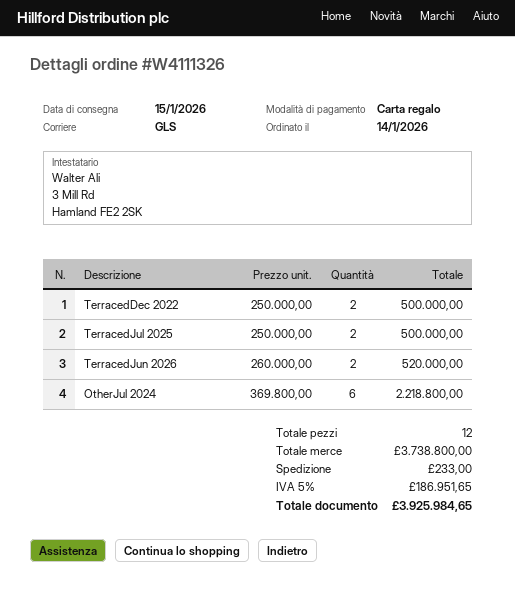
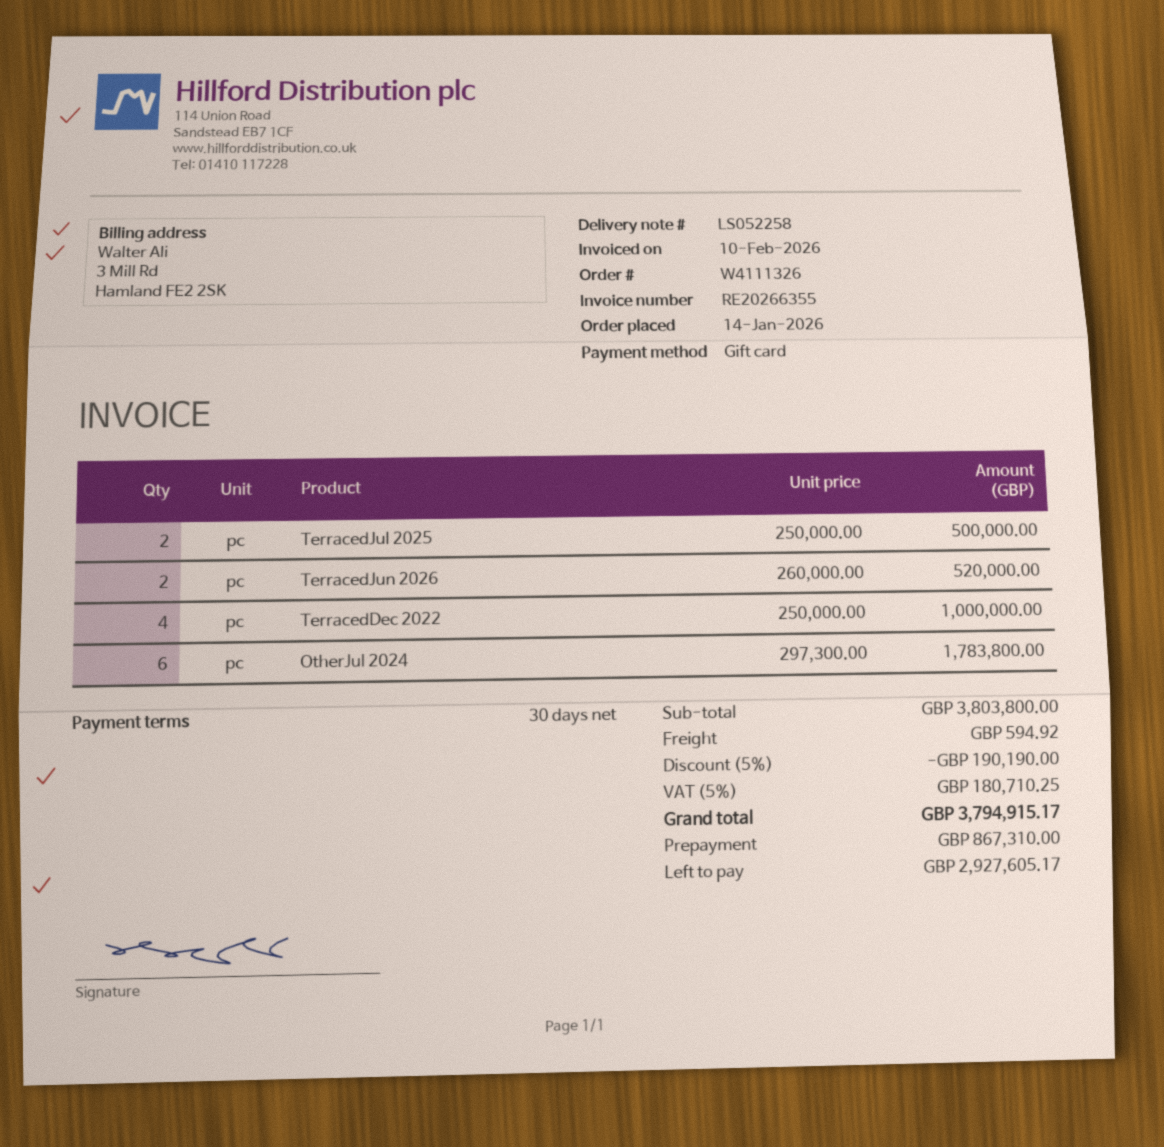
TerracedDec 2022: 2 x 250000.00 = 500000.00 -> 4 x 250000.00 = 1000000.00
OtherJul 2024: 6 x 369800.00 = 2218800.00 -> 6 x 297300.00 = 1783800.00
subtotal: 3738800.00 -> 3803800.00
discount: none -> 5% = 190190.00
shipping: 233.00 -> 594.92
tax: 5% = 186951.65 -> 5% = 180710.25
total: 3925984.65 -> 3794915.17

